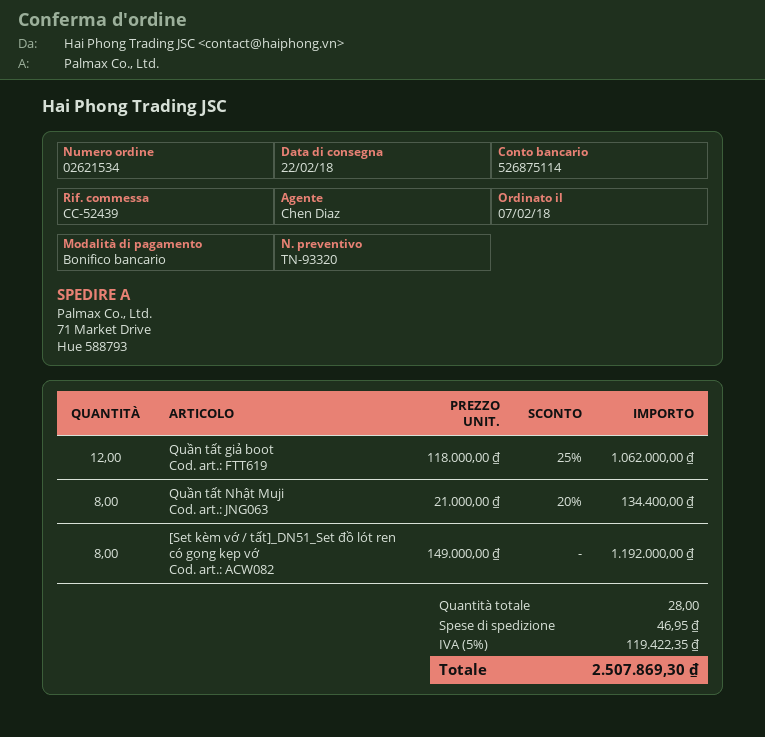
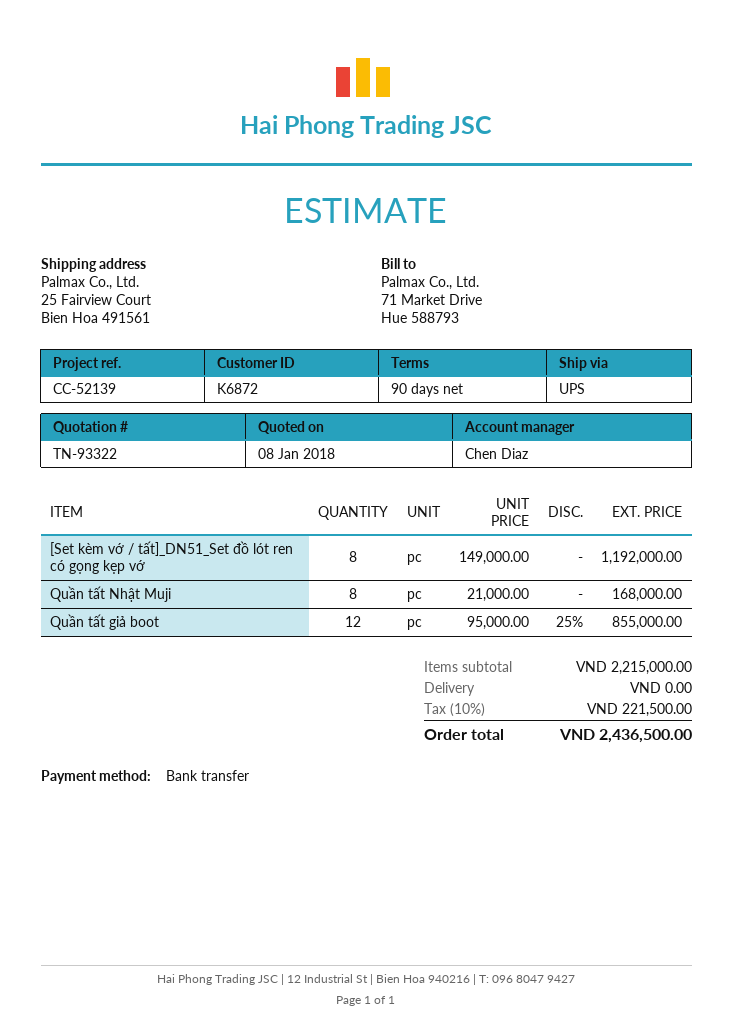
quote number: TN-93320 -> TN-93322
reference: CC-52439 -> CC-52139
ship to: 71 Market Drive, Hue 588793 -> 25 Fairview Court, Bien Hoa 491561
Quần tất giả boot: 12 x 118000.00 - 25% = 1062000.00 -> 12 x 95000.00 - 25% = 855000.00
Quần tất Nhật Muji: 8 x 21000.00 - 20% = 134400.00 -> 8 x 21000.00 = 168000.00
shipping: 46.95 -> 0.00
tax: 5% = 119422.35 -> 10% = 221500.00
total: 2507869.30 -> 2436500.00

